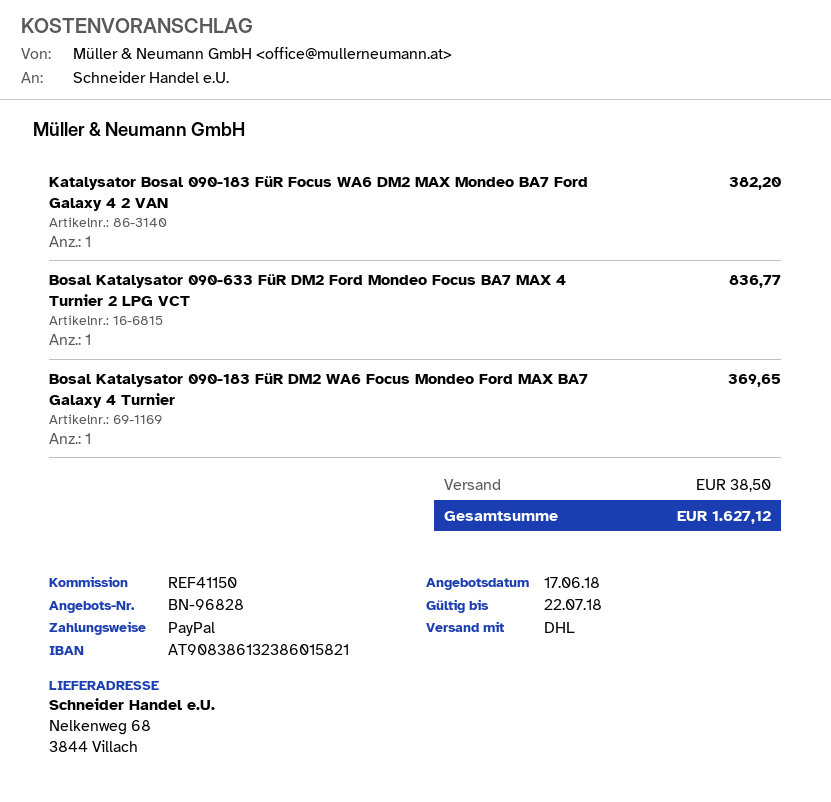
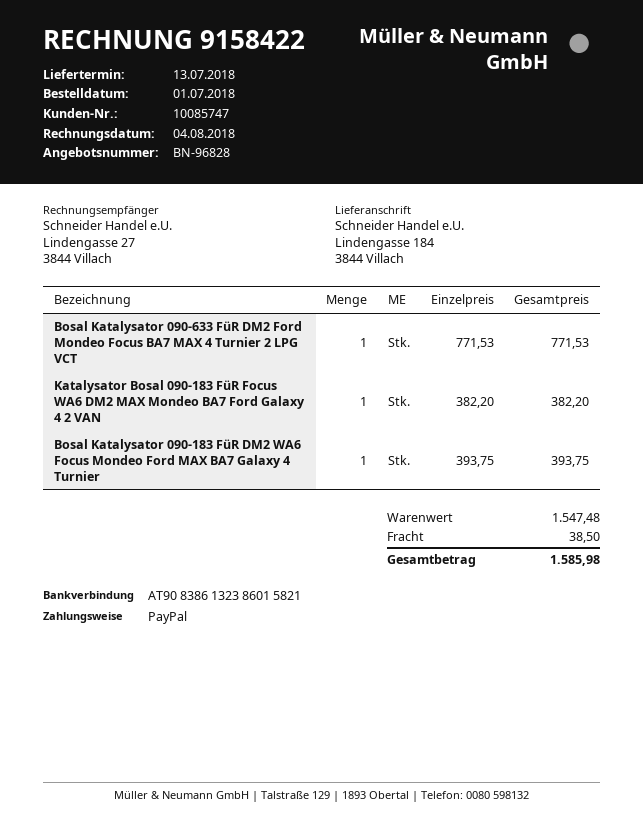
ship to: Nelkenweg 68, 3844 Villach -> Lindengasse 184, 3844 Villach
Bosal Katalysator 090-633 FüR DM2 Ford Mondeo Focus BA7 MAX 4 Turnier 2 LPG VCT: 1 for 836.77 -> 1 for 771.53
Bosal Katalysator 090-183 FüR DM2 WA6 Focus Mondeo Ford MAX BA7 Galaxy 4 Turnier: 1 for 369.65 -> 1 for 393.75
total: 1627.12 -> 1585.98

